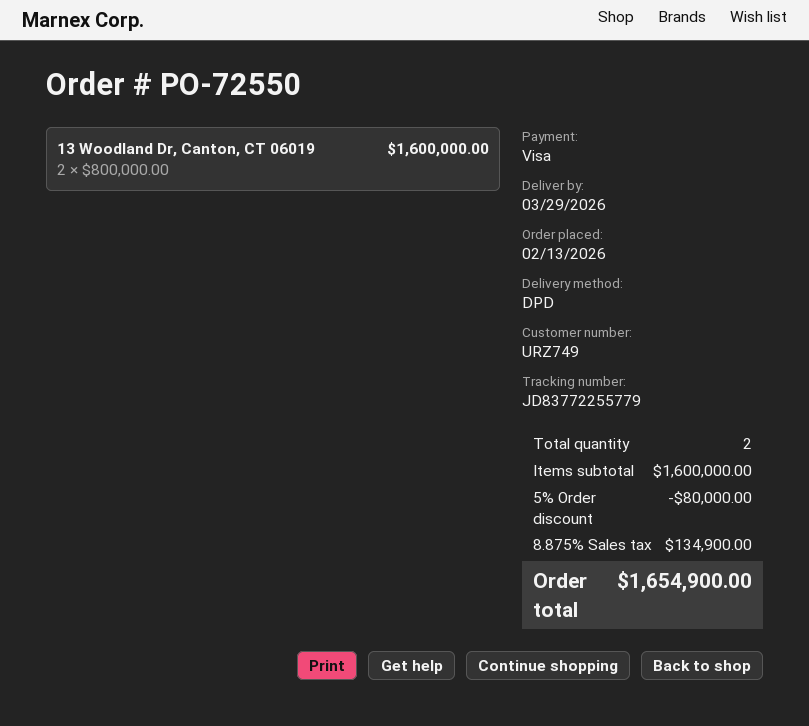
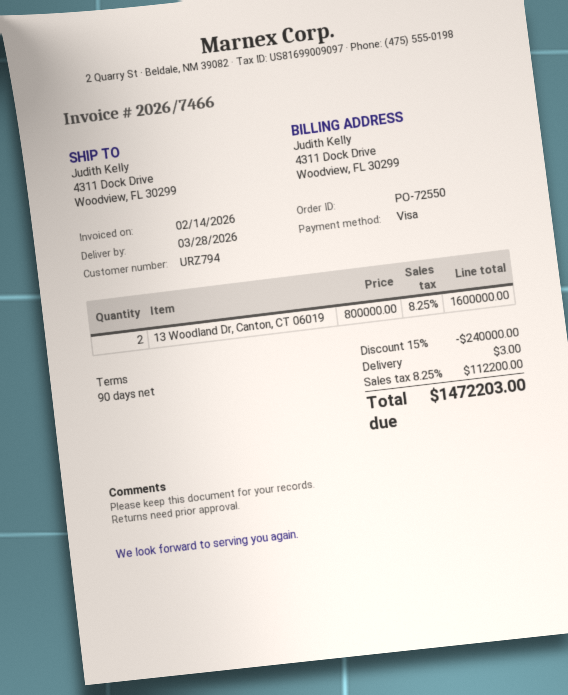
delivery date: 2026-03-29 -> 2026-03-28
customer number: URZ749 -> URZ794
discount: 5% = 80000.00 -> 15% = 240000.00
shipping: none -> 3.00
tax: 8.875% = 134900.00 -> 8.25% = 112200.00
total: 1654900.00 -> 1472203.00

